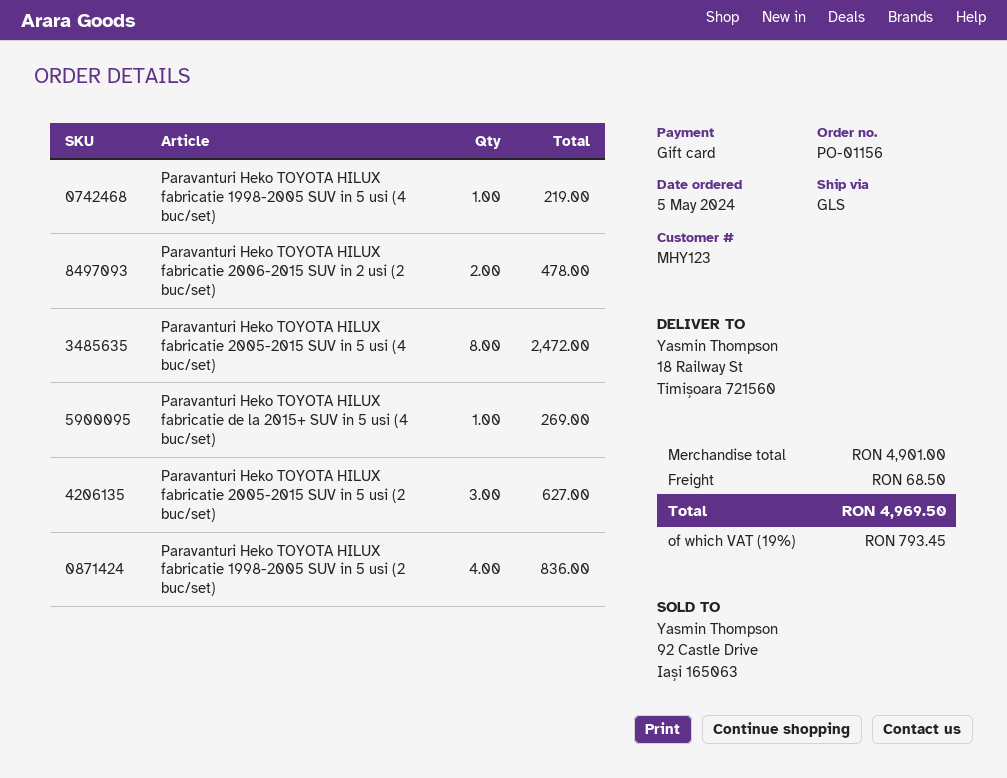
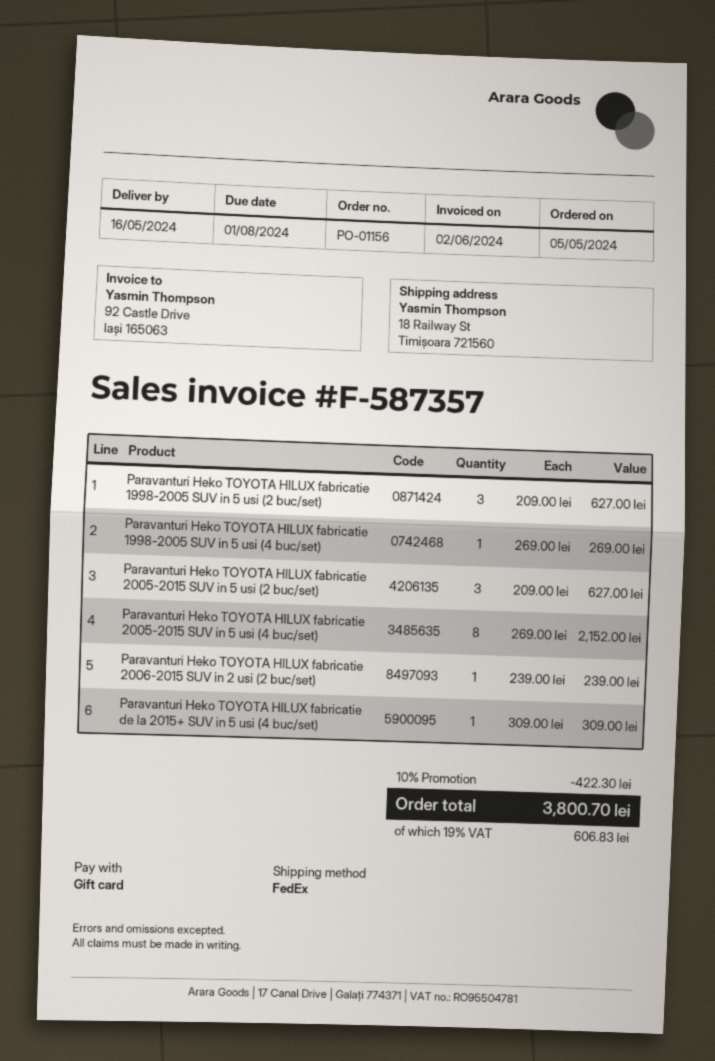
shipping method: GLS -> FedEx
Paravanturi Heko TOYOTA HILUX fabricatie 1998-2005 SUV in 5 usi (4 buc/set): 1 for 219.00 -> 1 for 269.00
Paravanturi Heko TOYOTA HILUX fabricatie 2006-2015 SUV in 2 usi (2 buc/set): 2 for 478.00 -> 1 for 239.00
Paravanturi Heko TOYOTA HILUX fabricatie 2005-2015 SUV in 5 usi (4 buc/set): 8 for 2472.00 -> 8 for 2152.00
Paravanturi Heko TOYOTA HILUX fabricatie de la 2015+ SUV in 5 usi (4 buc/set): 1 for 269.00 -> 1 for 309.00
Paravanturi Heko TOYOTA HILUX fabricatie 1998-2005 SUV in 5 usi (2 buc/set): 4 for 836.00 -> 3 for 627.00
discount: none -> 10% = 422.30
shipping: 68.50 -> none
tax: 19% = 793.45 -> 19% = 606.83
total: 4969.50 -> 3800.70

